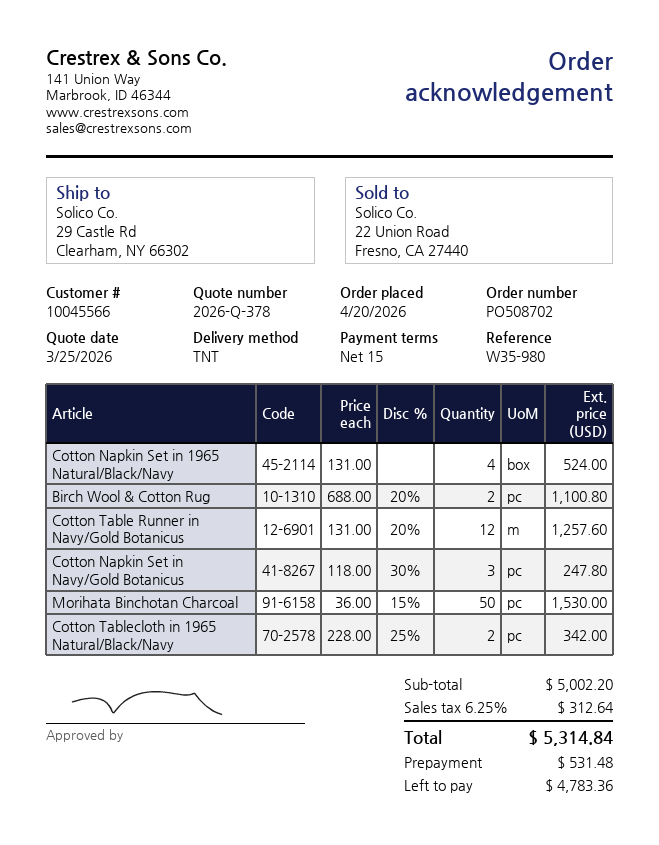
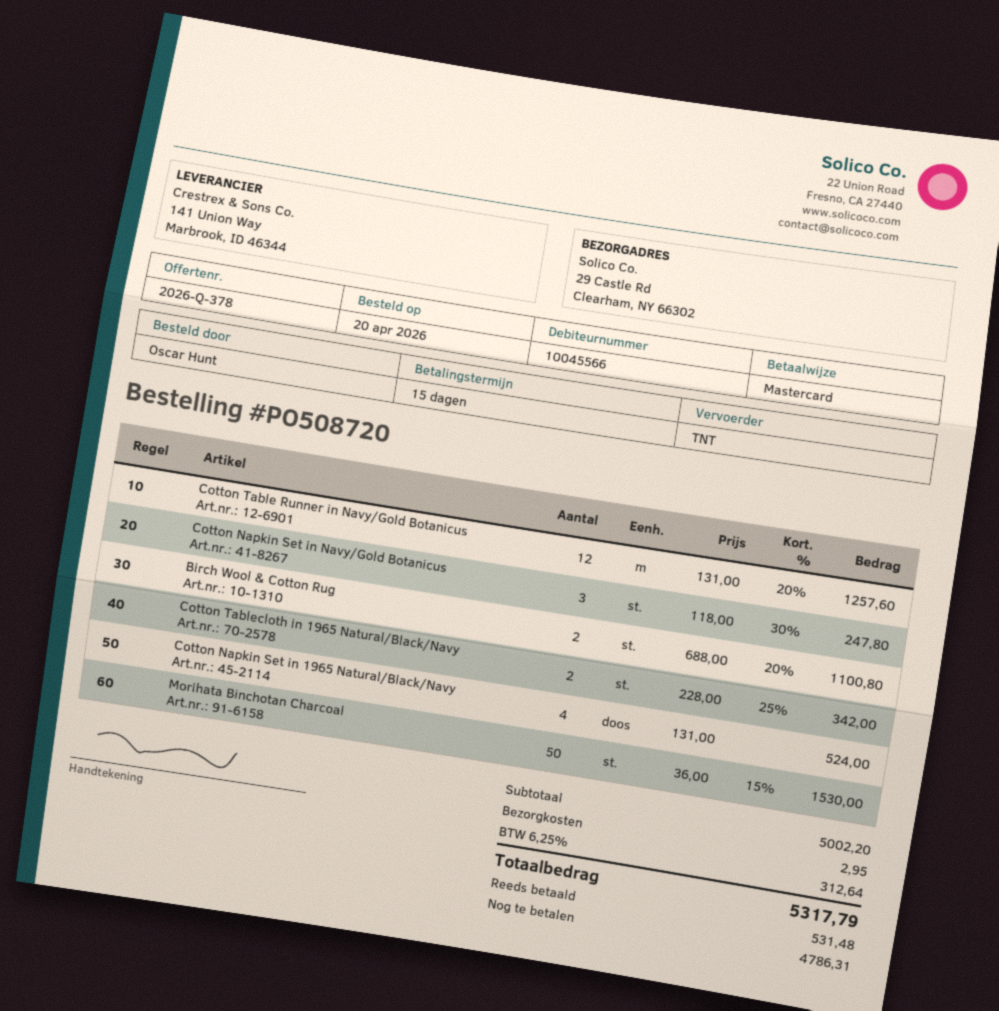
order number: PO508702 -> PO508720
shipping: none -> 2.95
total: 5314.84 -> 5317.79
balance: 4783.36 -> 4786.31

